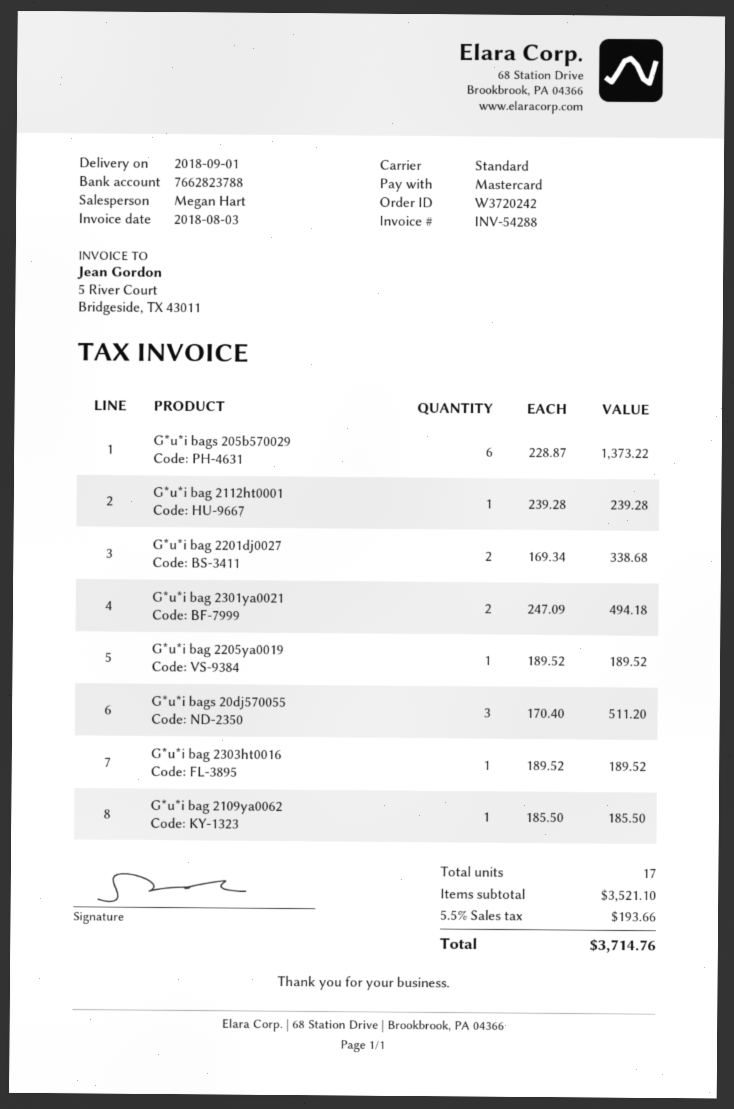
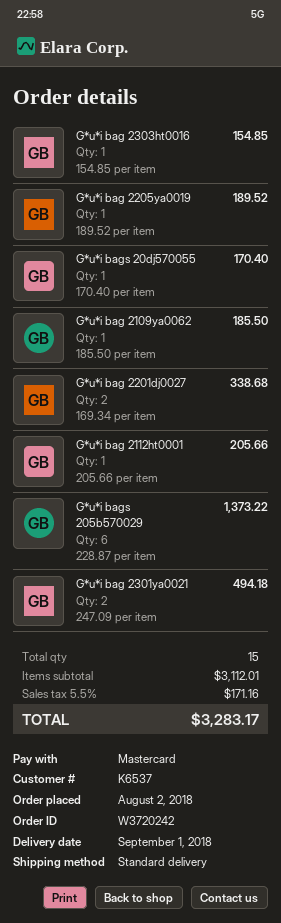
G*u*i bag 2112ht0001: 1 x 239.28 = 239.28 -> 1 x 205.66 = 205.66
G*u*i bags 20dj570055: 3 x 170.40 = 511.20 -> 1 x 170.40 = 170.40
G*u*i bag 2303ht0016: 1 x 189.52 = 189.52 -> 1 x 154.85 = 154.85
total quantity: 17 -> 15
subtotal: 3521.10 -> 3112.01
tax: 5.5% = 193.66 -> 5.5% = 171.16
total: 3714.76 -> 3283.17

